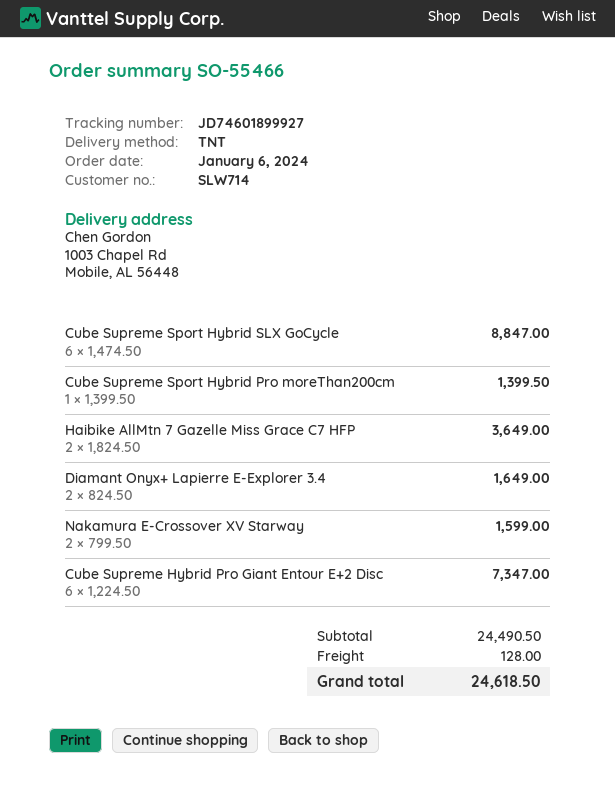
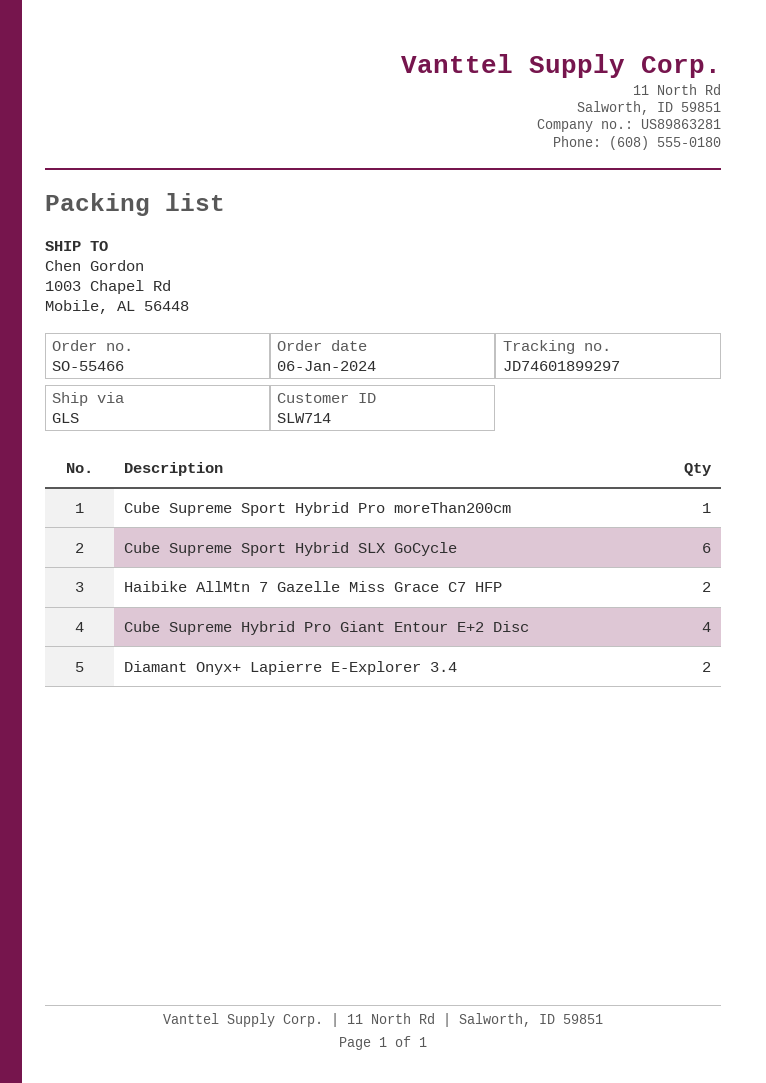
shipping method: TNT -> GLS
tracking number: JD74601899927 -> JD74601899297
Nakamura E-Crossover XV Starway: 2 -> none
Cube Supreme Hybrid Pro Giant Entour E+2 Disc: 6 -> 4

